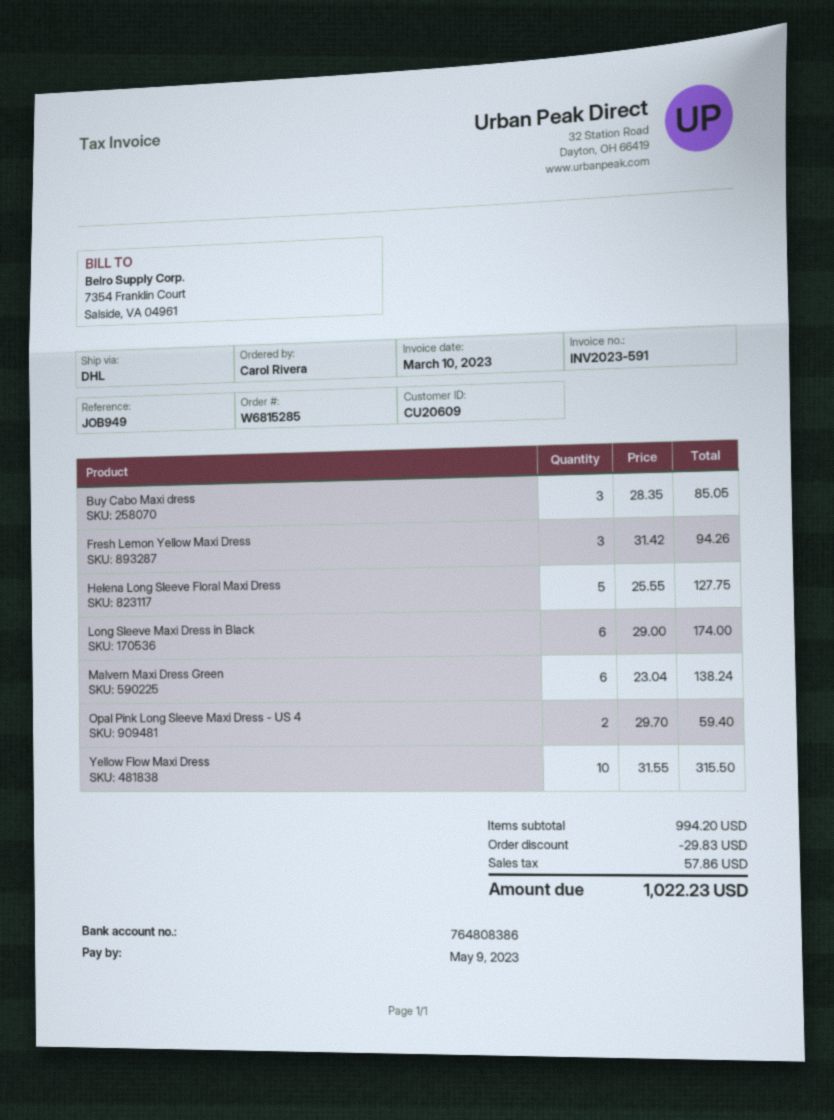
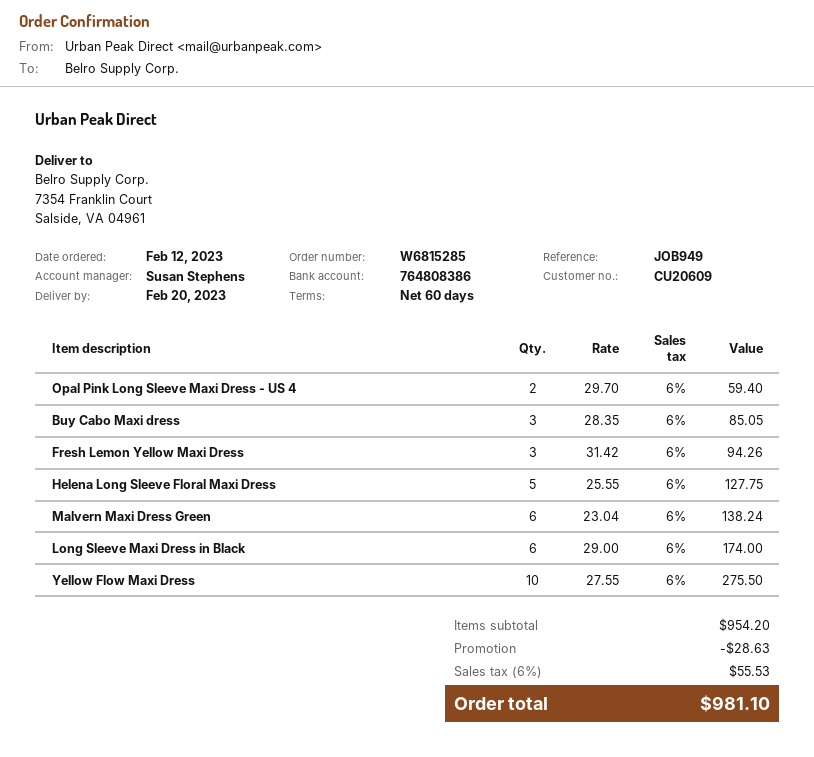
Yellow Flow Maxi Dress: 10 x 31.55 = 315.50 -> 10 x 27.55 = 275.50
subtotal: 994.20 -> 954.20
discount: 29.83 -> 28.63
tax: 57.86 -> 55.53
total: 1022.23 -> 981.10

